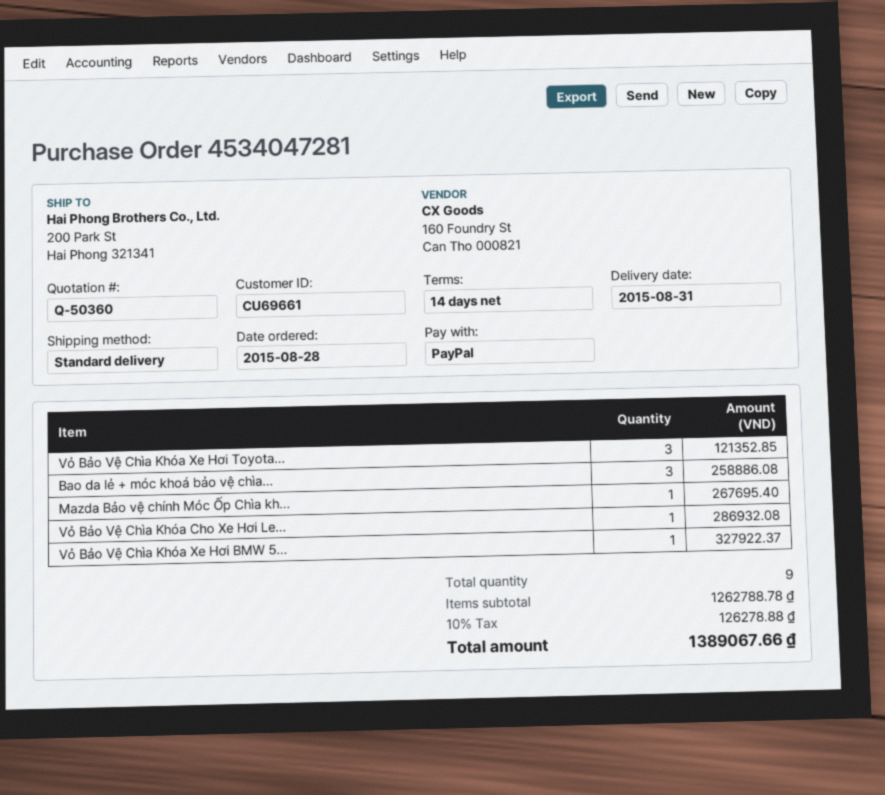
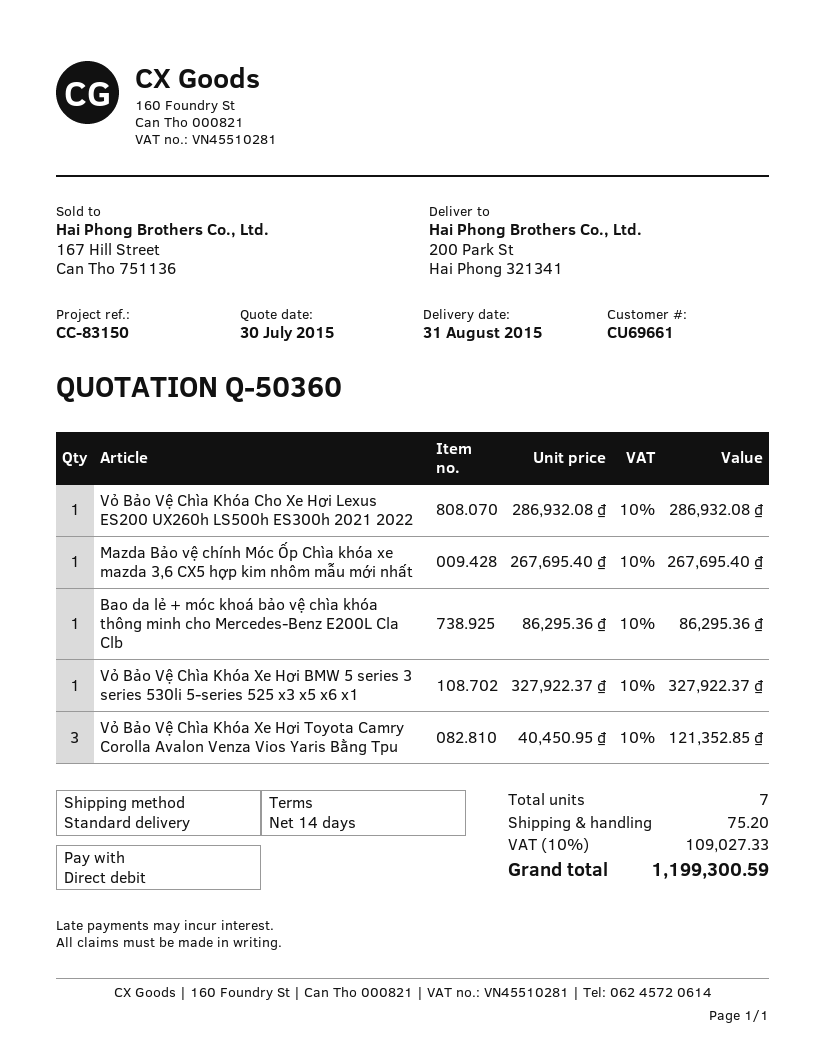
payment method: PayPal -> direct debit
Bao da lẻ + móc khoá bảo vệ chìa...: 3 for 258886.08 -> 1 for 86295.36
total quantity: 9 -> 7
shipping: none -> 75.20
tax: 10% = 126278.88 -> 10% = 109027.33
total: 1389067.66 -> 1199300.59

